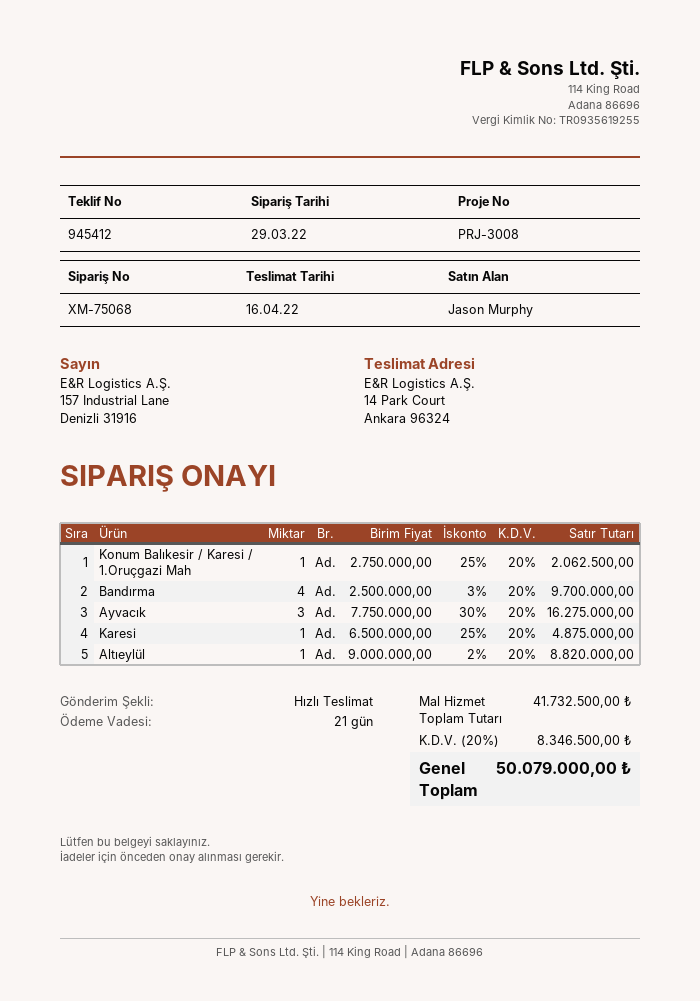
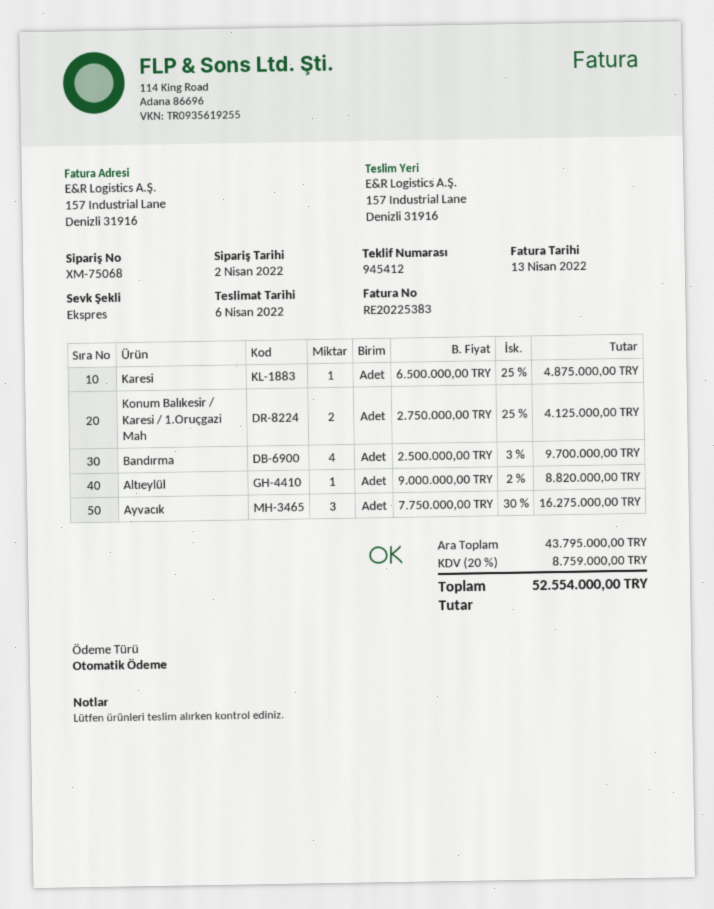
order date: 2022-03-29 -> 2022-04-02
delivery date: 2022-04-16 -> 2022-04-06
ship to: 14 Park Court, Ankara 96324 -> 157 Industrial Lane, Denizli 31916
Konum Balıkesir / Karesi / 1.Oruçgazi Mah: 1 x 2750000.00 - 25% = 2062500.00 -> 2 x 2750000.00 - 25% = 4125000.00
subtotal: 41732500.00 -> 43795000.00
tax: 20% = 8346500.00 -> 20% = 8759000.00
total: 50079000.00 -> 52554000.00

